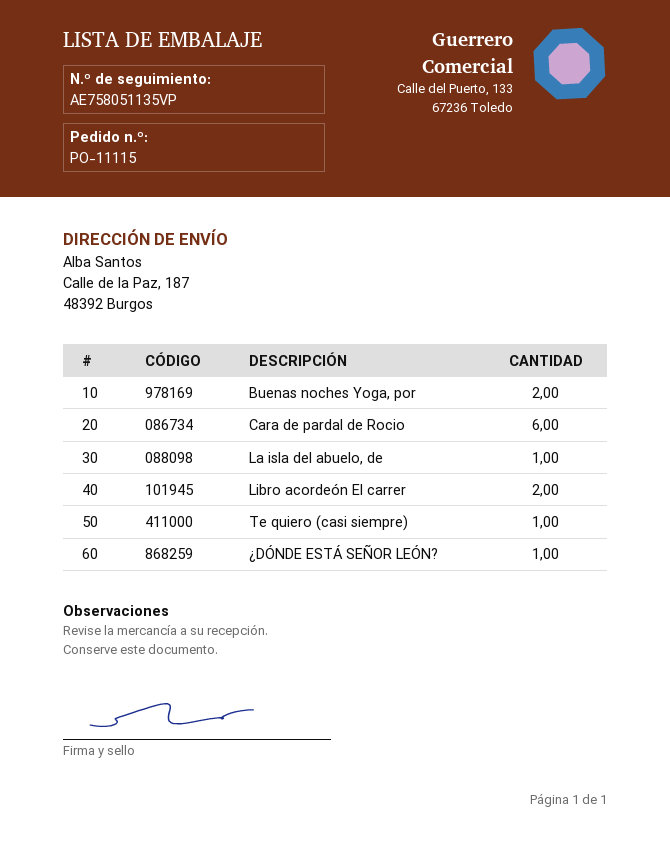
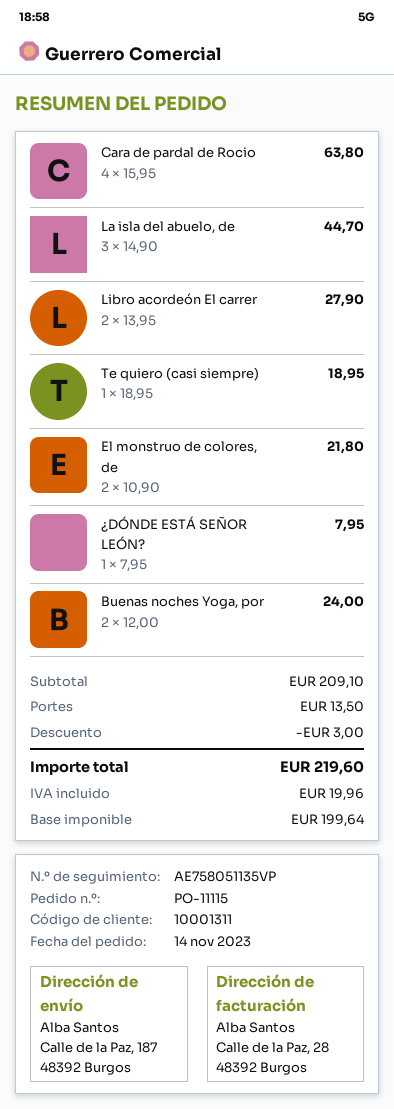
Cara de pardal de Rocio: 6 -> 4
La isla del abuelo, de: 1 -> 3
El monstruo de colores, de: none -> 2

